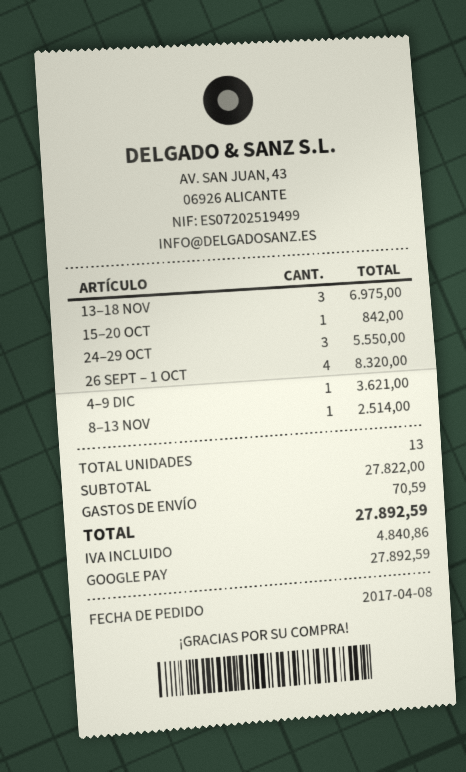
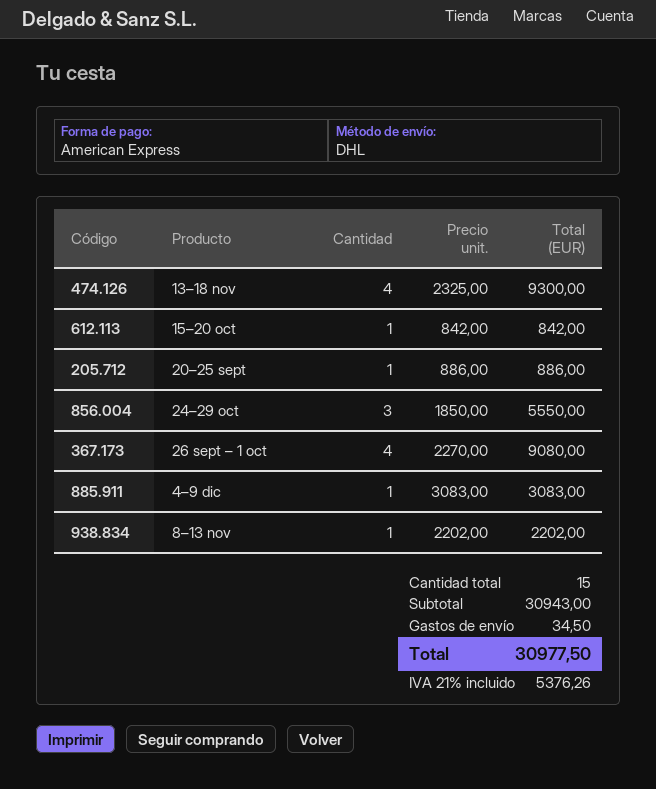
payment method: Google Pay -> American Express
13–18 NOV: 3 for 6975.00 -> 4 for 9300.00
26 SEPT – 1 OCT: 4 for 8320.00 -> 4 for 9080.00
4–9 DIC: 1 for 3621.00 -> 1 for 3083.00
8–13 NOV: 1 for 2514.00 -> 1 for 2202.00
20–25 sept: none -> 1 for 886.00
total quantity: 13 -> 15
subtotal: 27822.00 -> 30943.00
shipping: 70.59 -> 34.50
tax: 4840.86 -> 5376.26
total: 27892.59 -> 30977.50

